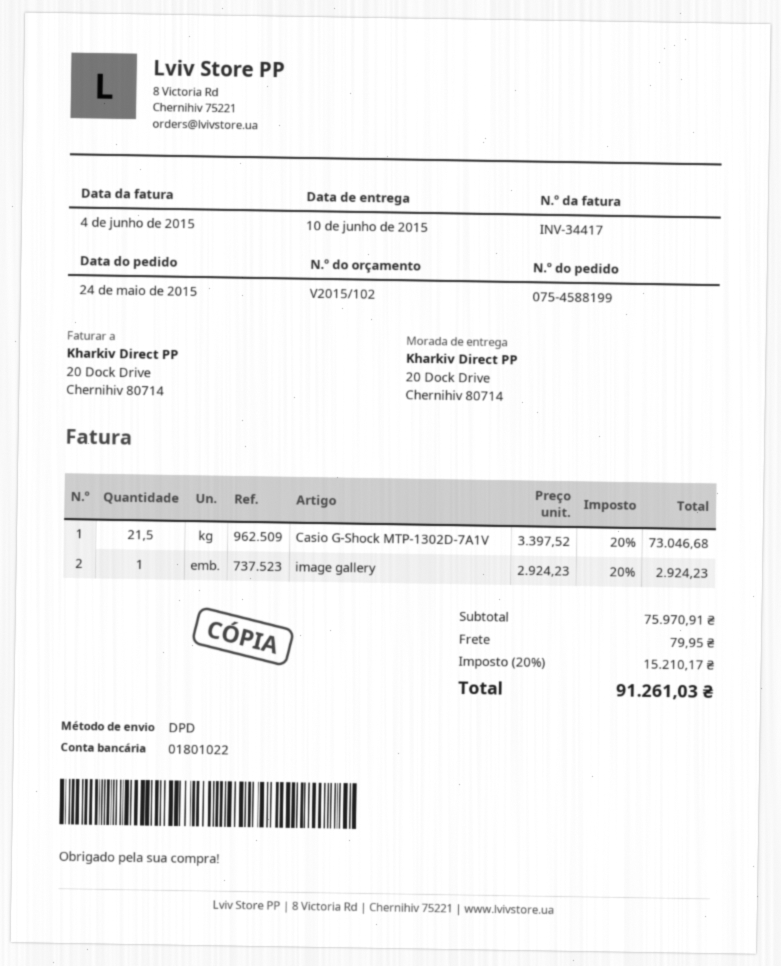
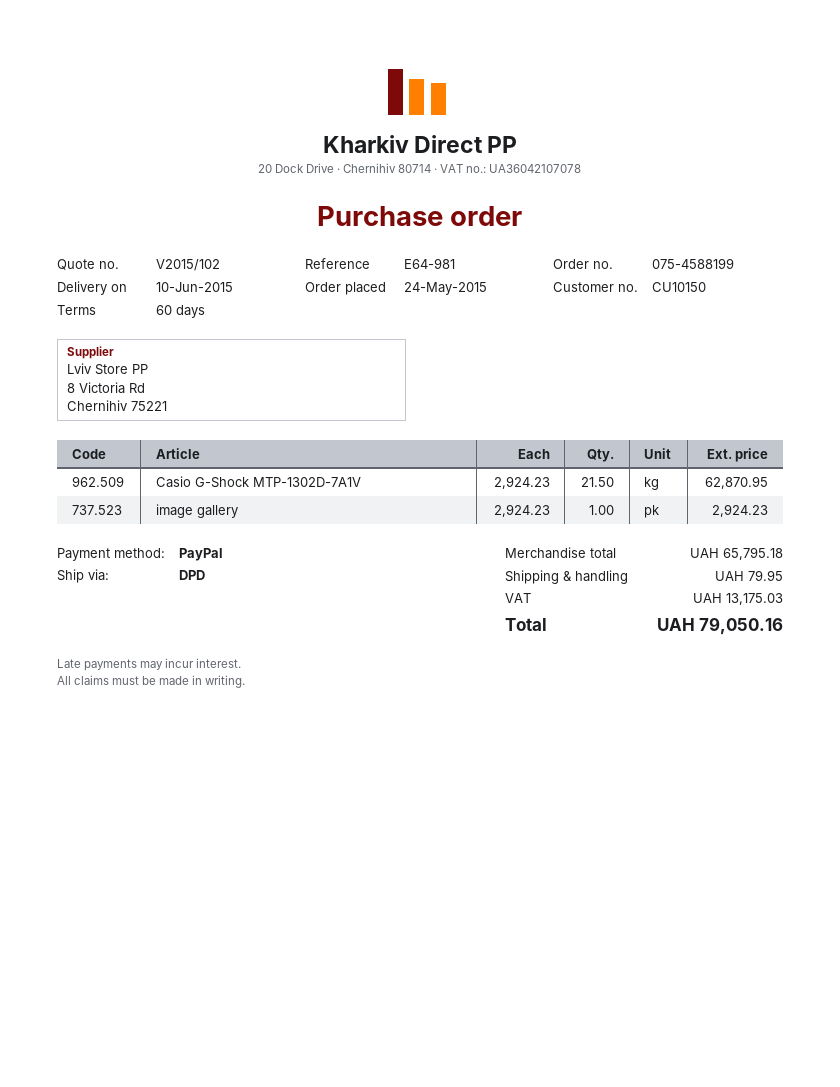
Casio G-Shock MTP-1302D-7A1V: 21.5 x 3397.52 = 73046.68 -> 21.5 x 2924.23 = 62870.95
subtotal: 75970.91 -> 65795.18
tax: 15210.17 -> 13175.03
total: 91261.03 -> 79050.16

